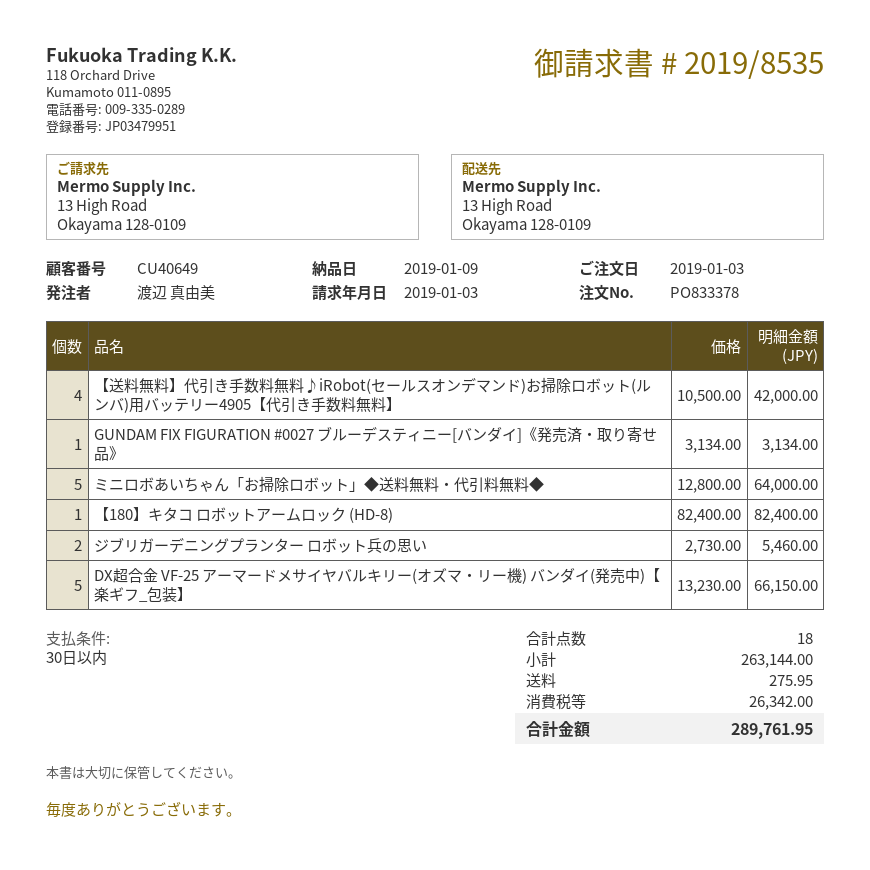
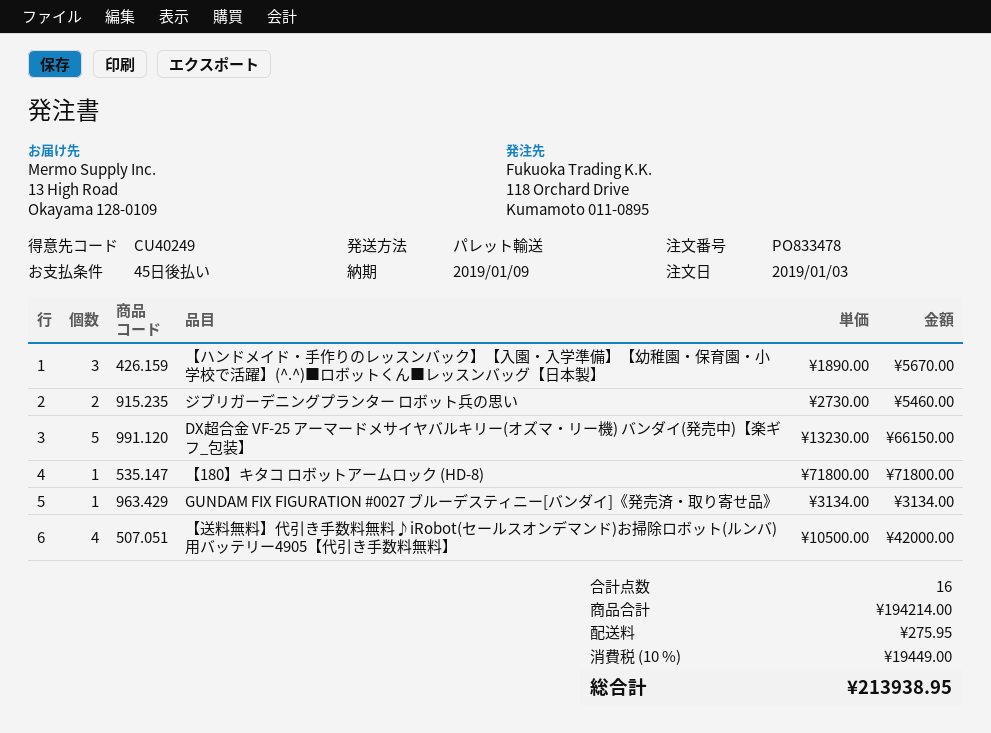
order number: PO833378 -> PO833478
payment terms: 30 days -> 45 days
customer number: CU40649 -> CU40249
ミニロボあいちゃん「お掃除ロボット」◆送料無料・代引料無料◆: 5 x 12800.00 = 64000.00 -> none
【180】キタコ ロボットアームロック (HD-8): 1 x 82400.00 = 82400.00 -> 1 x 71800.00 = 71800.00
【ハンドメイド・手作りのレッスンバック】【入園・入学準備】【幼稚園・保育園・小学校で活躍】(^.^)■ロボットくん■レッスンバッグ【日本製】: none -> 3 x 1890.00 = 5670.00
total quantity: 18 -> 16
subtotal: 263144.00 -> 194214.00
tax: 26342.00 -> 19449.00
total: 289761.95 -> 213938.95

